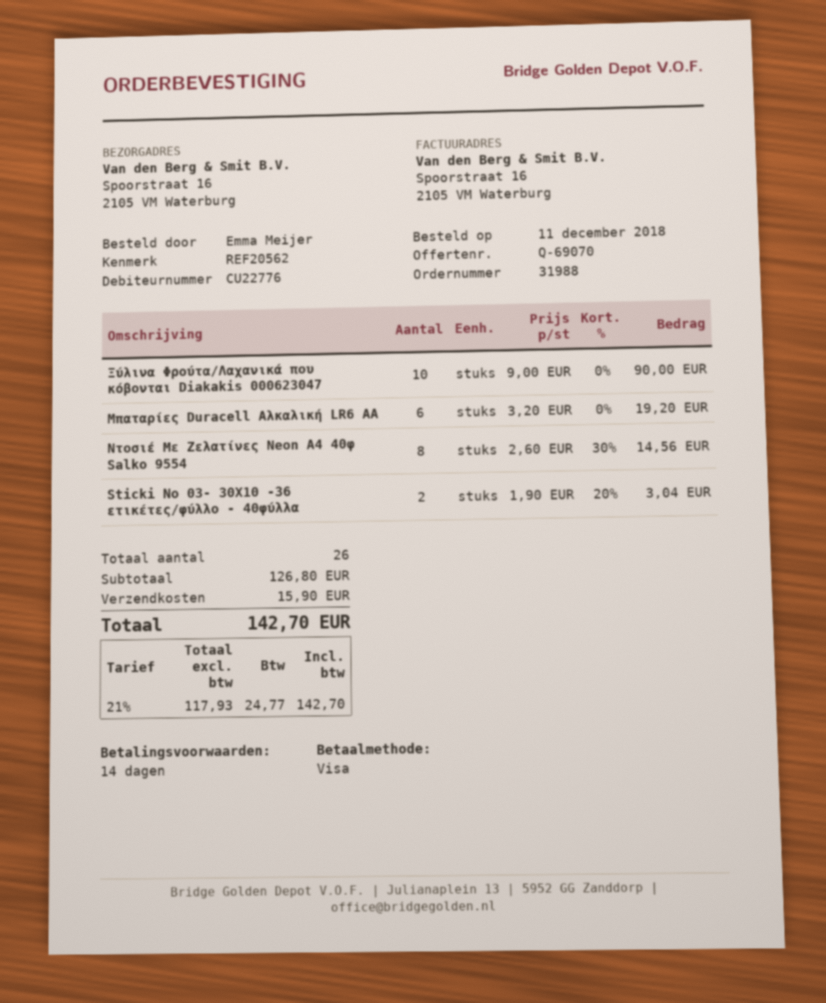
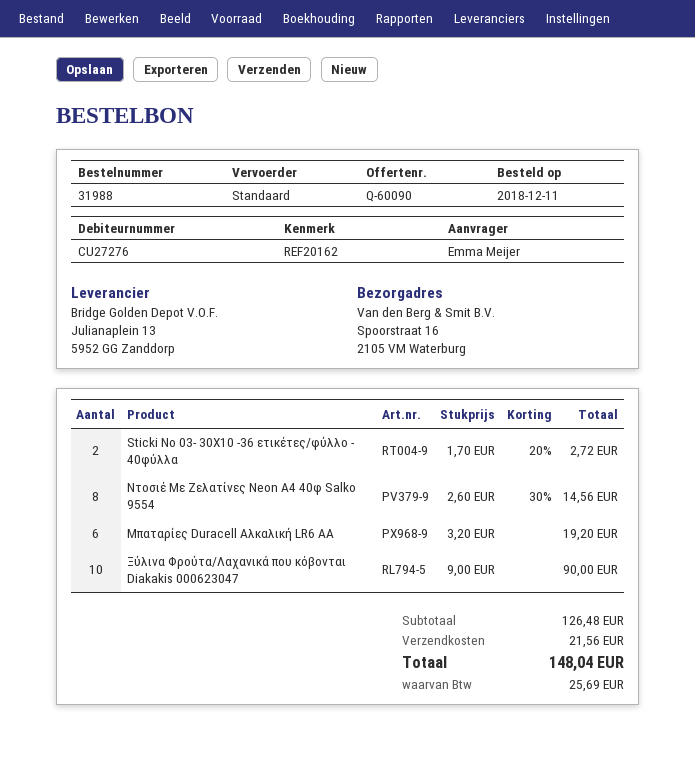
quote number: Q-69070 -> Q-60090
customer number: CU22776 -> CU27276
reference: REF20562 -> REF20162
Sticki Νο 03- 30Χ10 -36 ετικέτες/φύλλο - 40φύλλα: 2 x 1.90 - 20% = 3.04 -> 2 x 1.70 - 20% = 2.72
subtotal: 126.80 -> 126.48
shipping: 15.90 -> 21.56
tax: 24.77 -> 25.69
total: 142.70 -> 148.04

